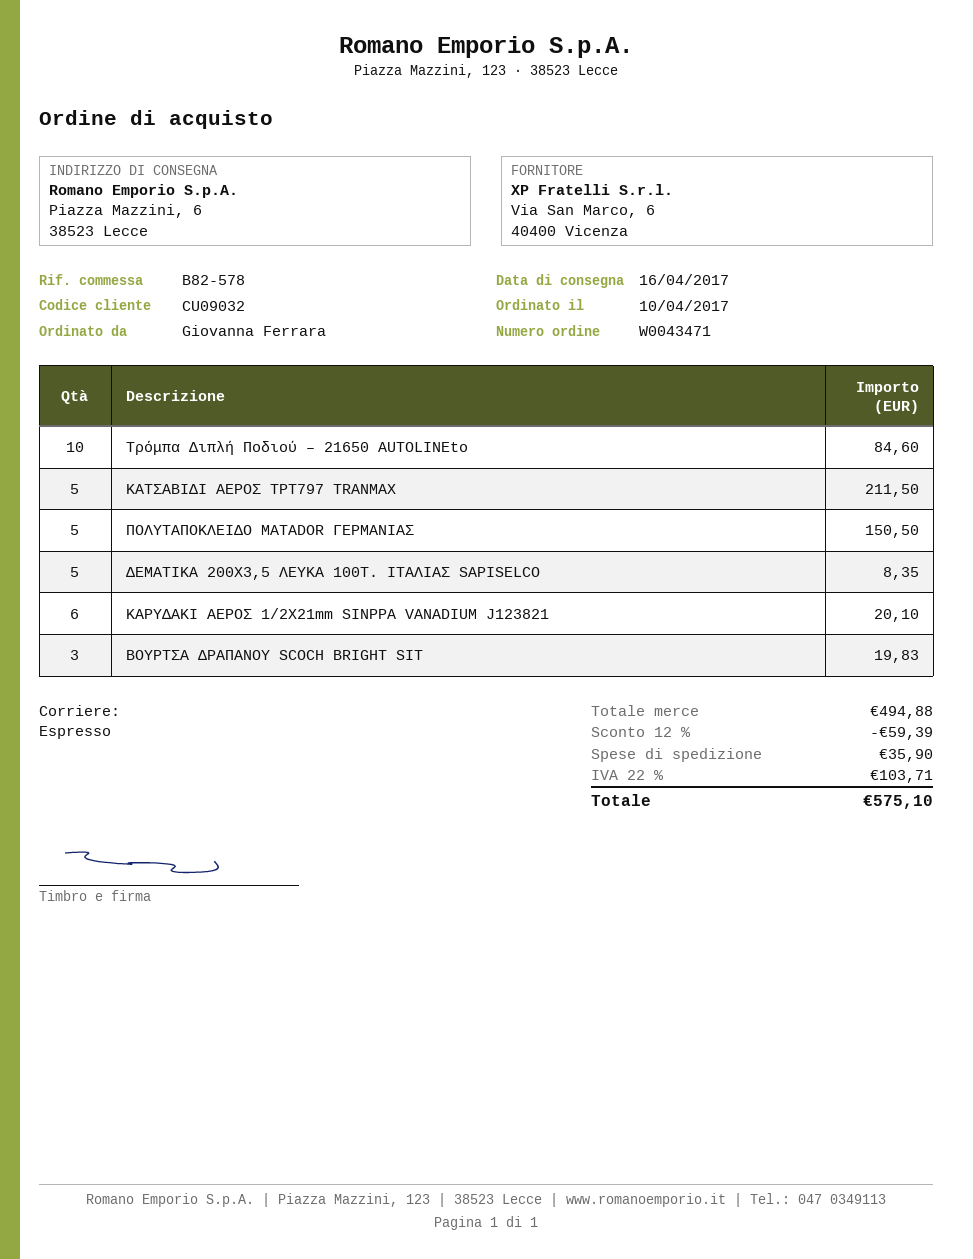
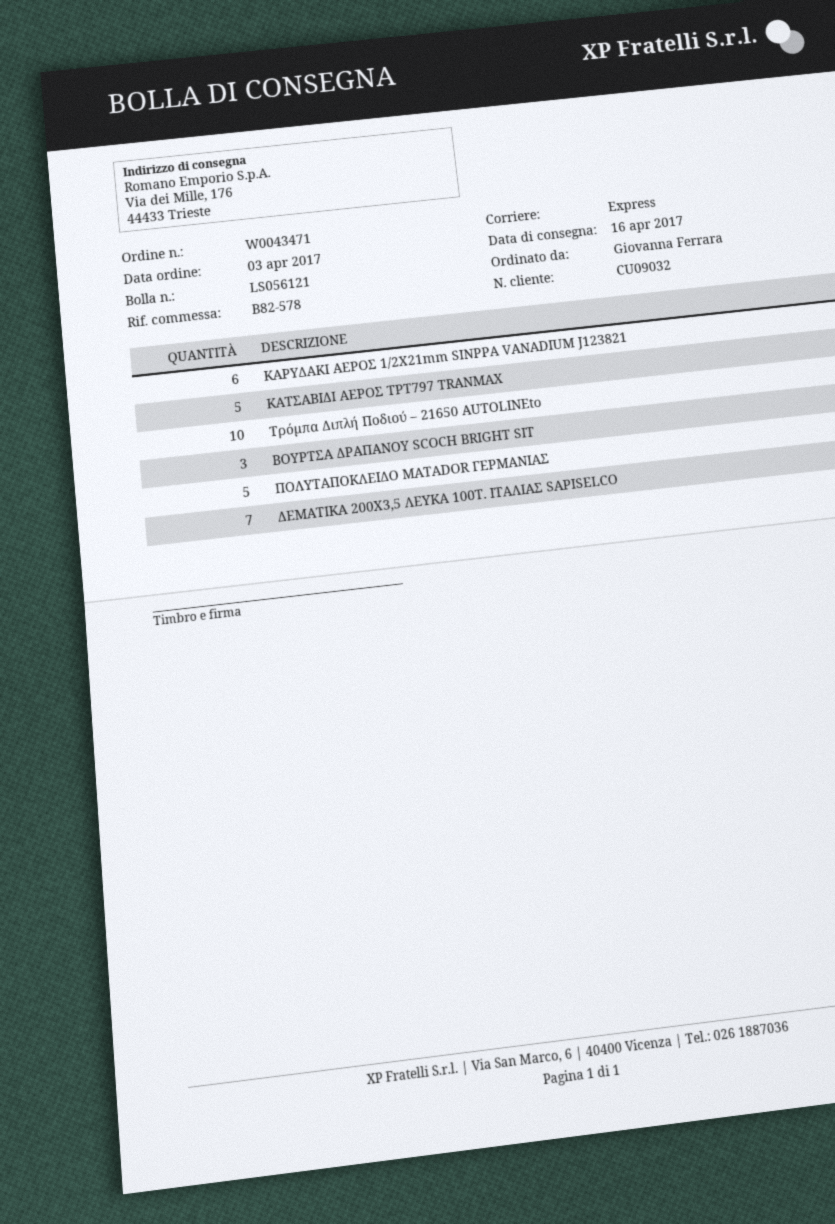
order date: 2017-04-10 -> 2017-04-03
ship to: Piazza Mazzini, 6, 38523 Lecce -> Via dei Mille, 176, 44433 Trieste
ΔΕΜΑΤΙΚΑ 200Χ3,5 ΛΕΥΚΑ 100Τ. ΙΤΑΛΙΑΣ SAPISELCO: 5 -> 7

